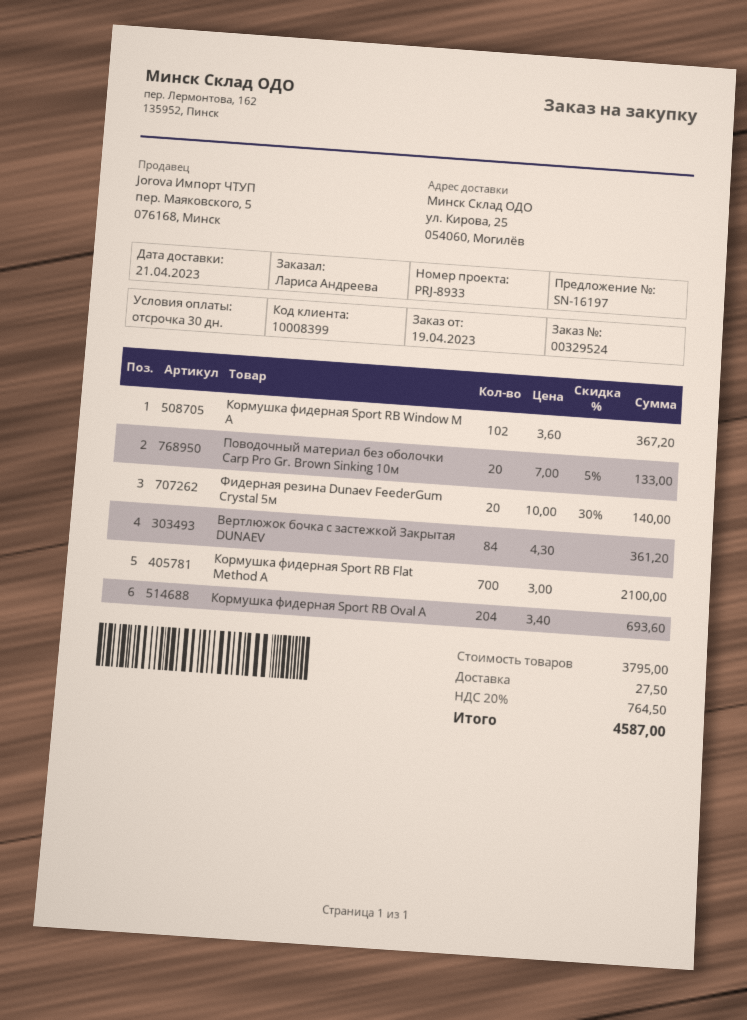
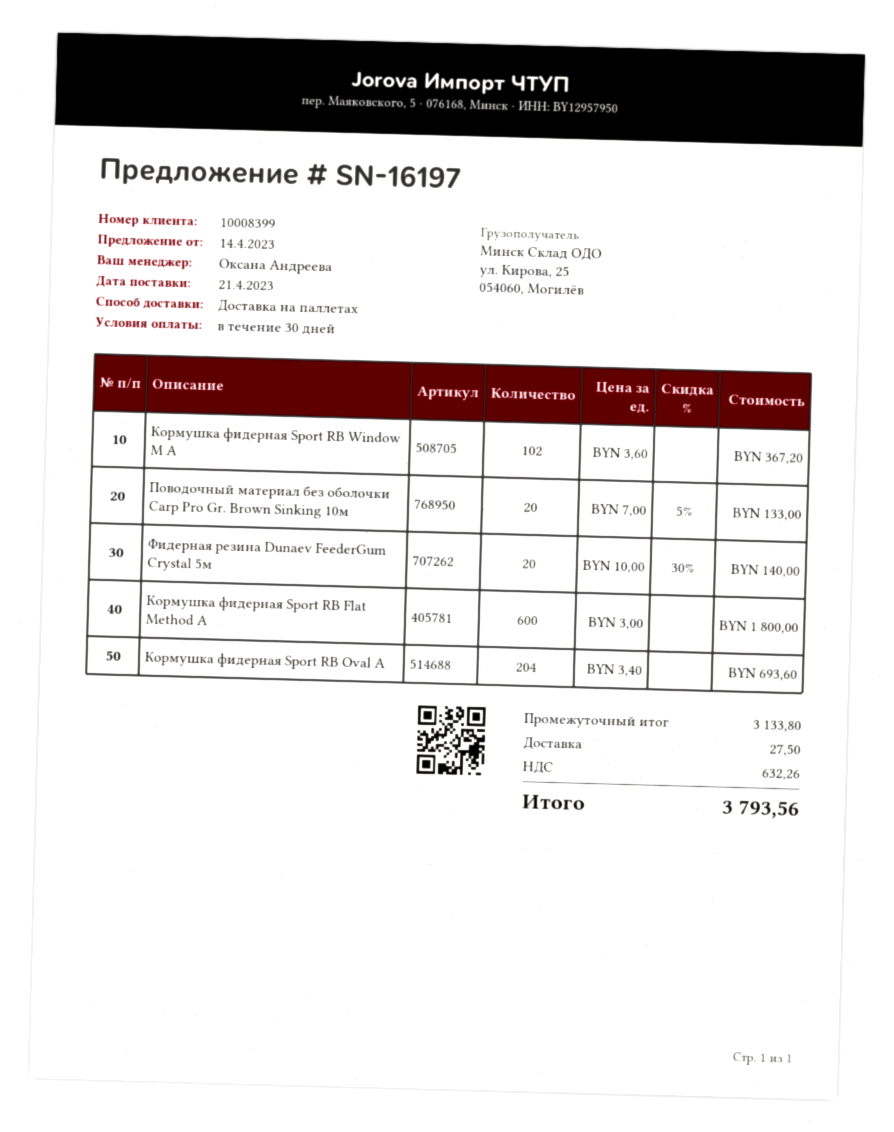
Вертлюжок бочка с застежкой Закрытая DUNAEV: 84 x 4.30 = 361.20 -> none
Кормушка фидерная Sport RB Flat Method A: 700 x 3.00 = 2100.00 -> 600 x 3.00 = 1800.00
subtotal: 3795.00 -> 3133.80
tax: 764.50 -> 632.26
total: 4587.00 -> 3793.56

